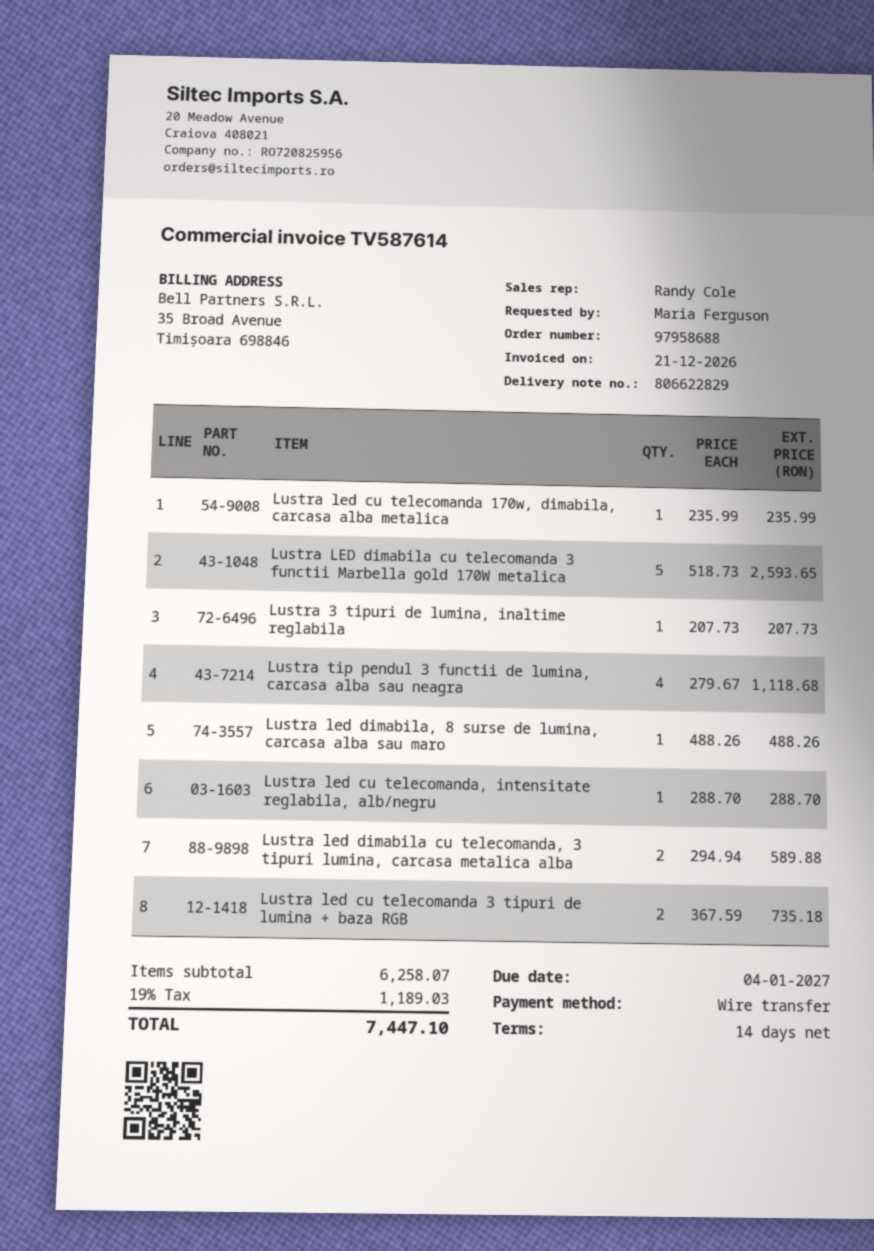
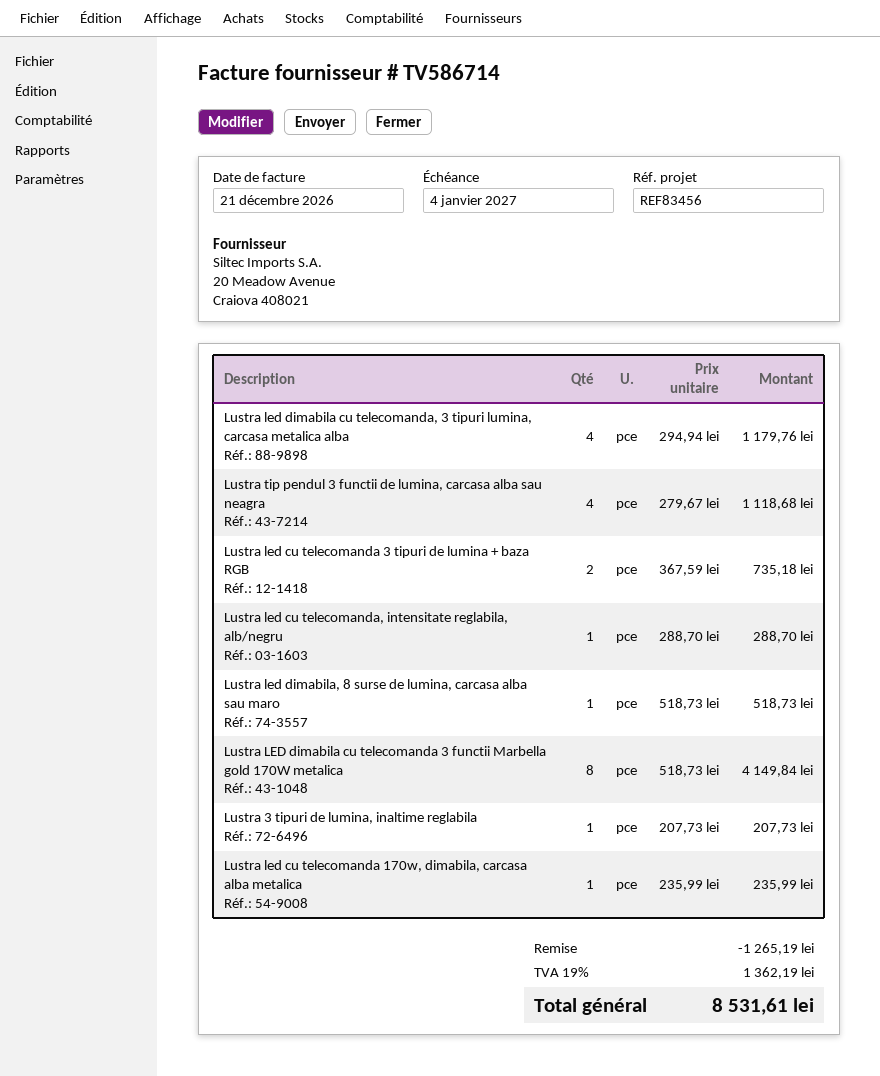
invoice number: TV587614 -> TV586714
Lustra LED dimabila cu telecomanda 3 functii Marbella gold 170W metalica: 5 x 518.73 = 2593.65 -> 8 x 518.73 = 4149.84
Lustra led dimabila, 8 surse de lumina, carcasa alba sau maro: 1 x 488.26 = 488.26 -> 1 x 518.73 = 518.73
Lustra led dimabila cu telecomanda, 3 tipuri lumina, carcasa metalica alba: 2 x 294.94 = 589.88 -> 4 x 294.94 = 1179.76
discount: none -> 1265.19
tax: 19% = 1189.03 -> 19% = 1362.19
total: 7447.10 -> 8531.61

